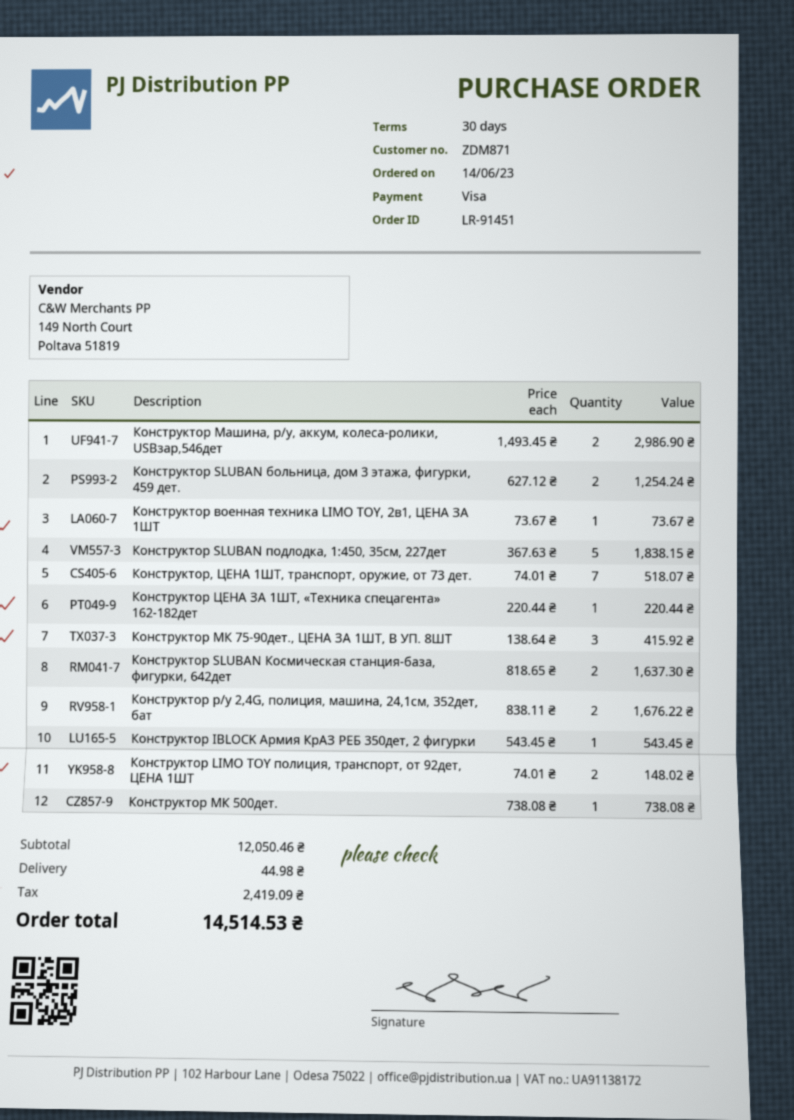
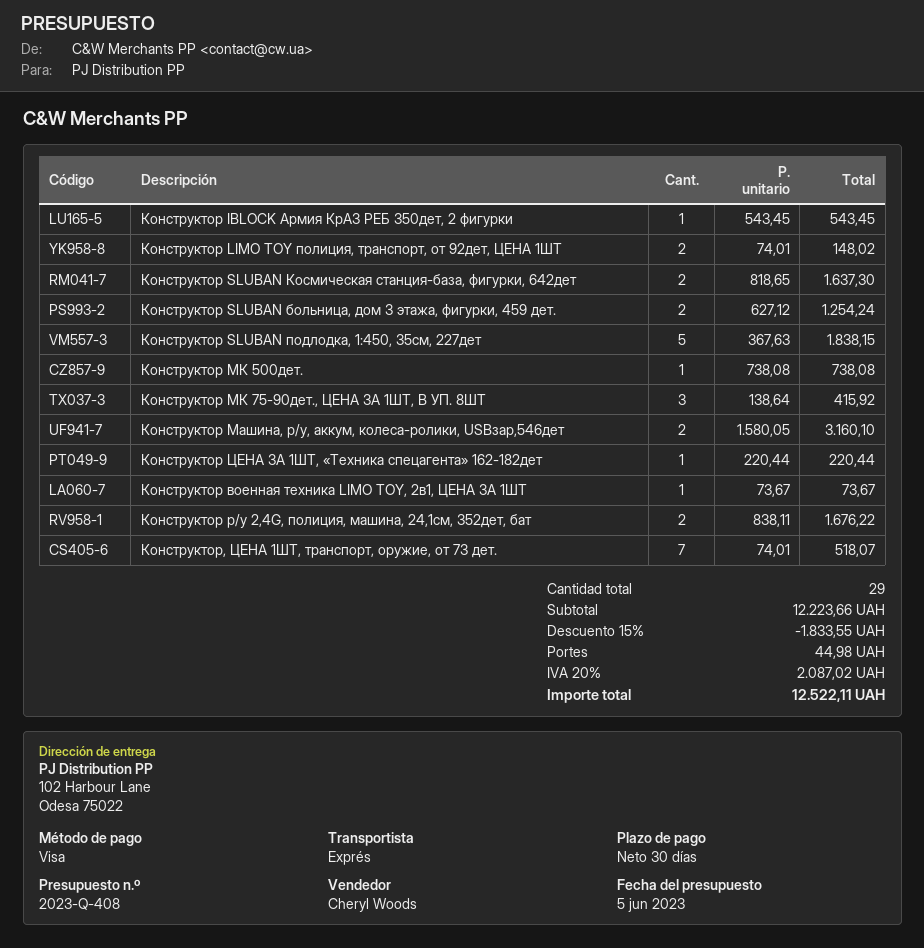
Конструктор Машина, р/у, аккум, колеса-ролики, USBзар,546дет: 2 x 1493.45 = 2986.90 -> 2 x 1580.05 = 3160.10
subtotal: 12050.46 -> 12223.66
discount: none -> 15% = 1833.55
tax: 2419.09 -> 2087.02
total: 14514.53 -> 12522.11

